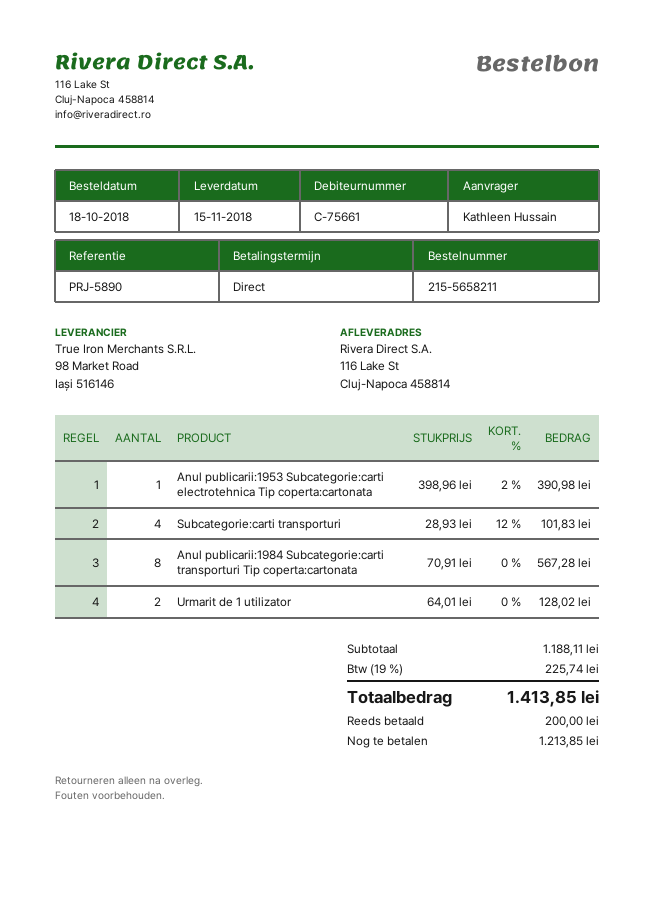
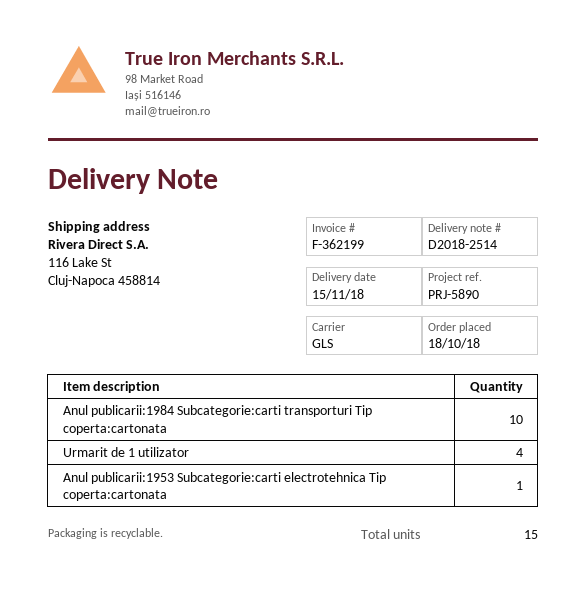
Subcategorie:carti transporturi: 4 -> none
Anul publicarii:1984 Subcategorie:carti transporturi Tip coperta:cartonata: 8 -> 10
Urmarit de 1 utilizator: 2 -> 4

